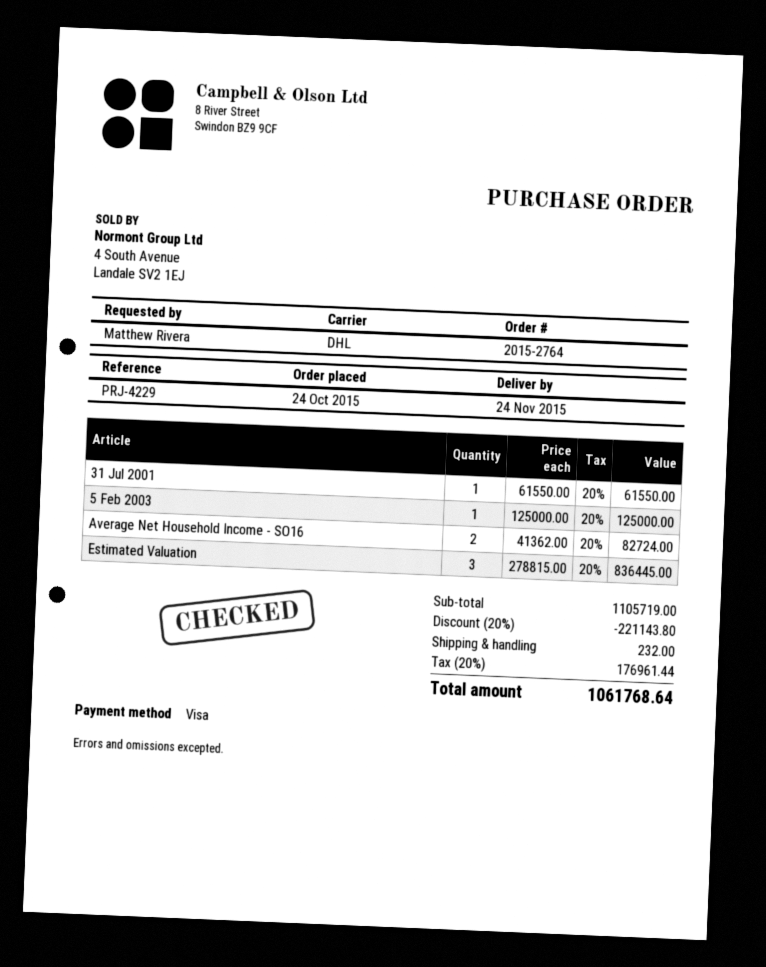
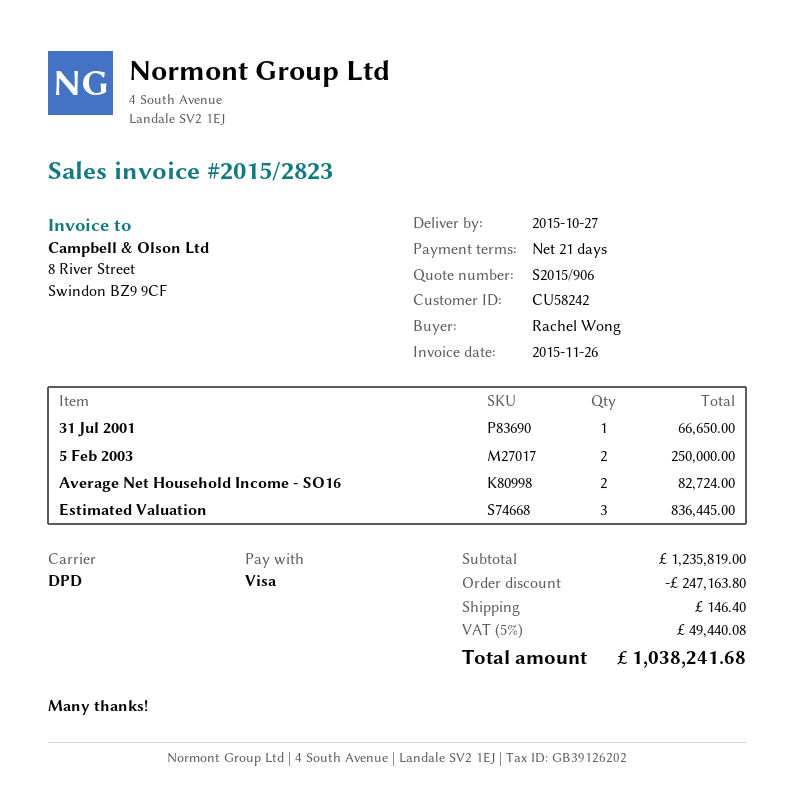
delivery date: 2015-11-24 -> 2015-10-27
ordered by: Matthew Rivera -> Rachel Wong
shipping method: DHL -> DPD
31 Jul 2001: 1 for 61550.00 -> 1 for 66650.00
5 Feb 2003: 1 for 125000.00 -> 2 for 250000.00
subtotal: 1105719.00 -> 1235819.00
discount: 221143.80 -> 247163.80
shipping: 232.00 -> 146.40
tax: 20% = 176961.44 -> 5% = 49440.08
total: 1061768.64 -> 1038241.68

